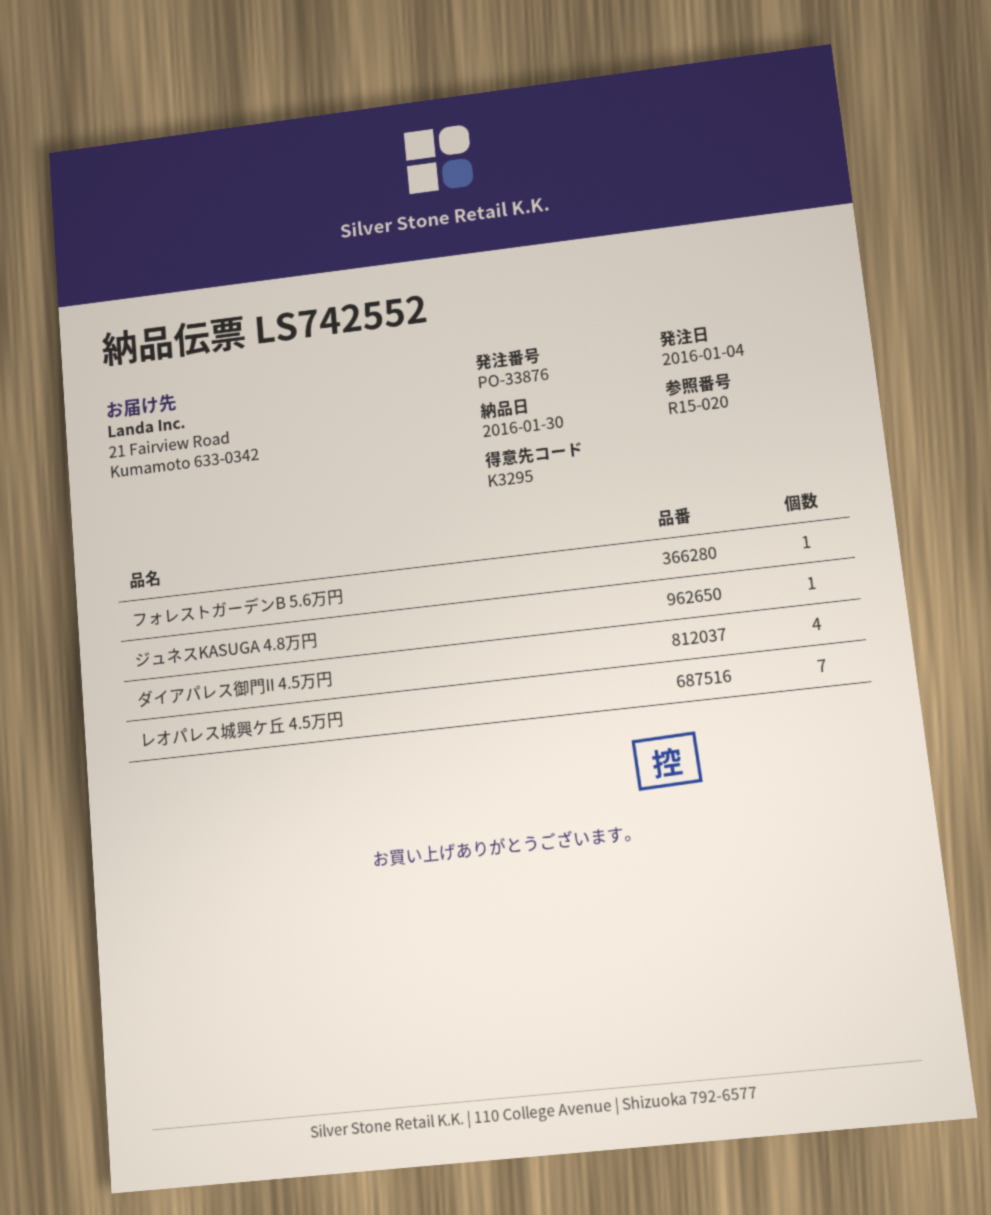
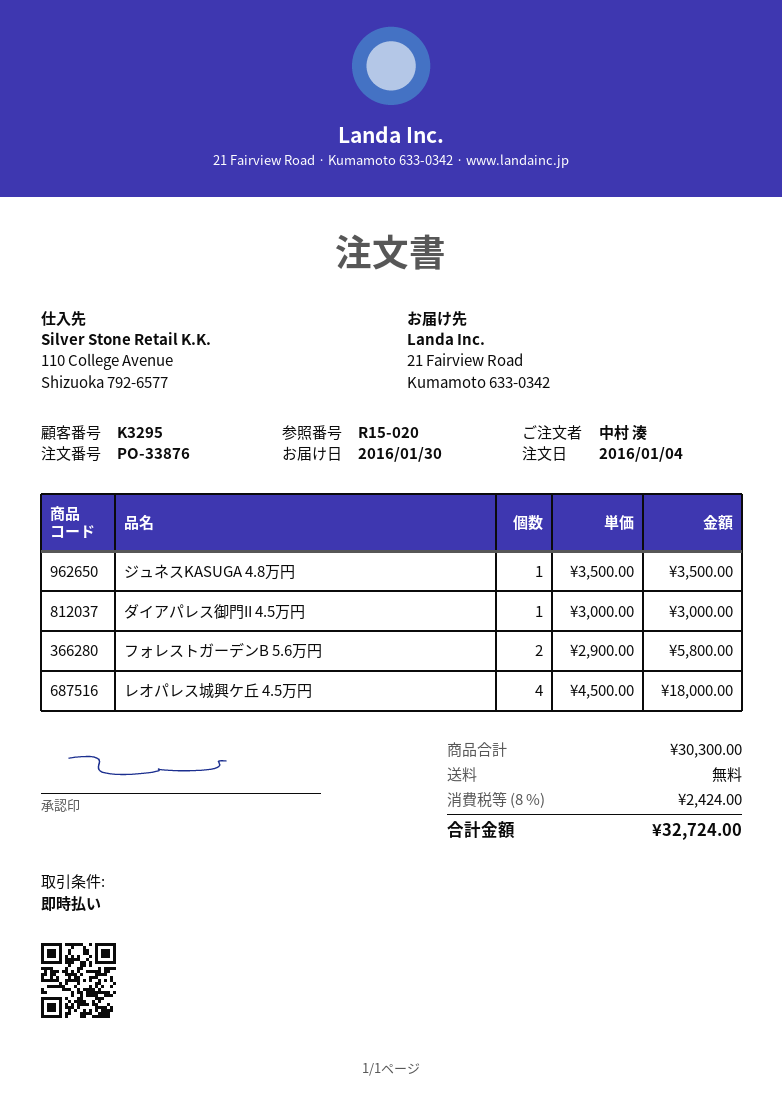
フォレストガーデンB 5.6万円: 1 -> 2
ダイアパレス御門II 4.5万円: 4 -> 1
レオパレス城興ケ丘 4.5万円: 7 -> 4

